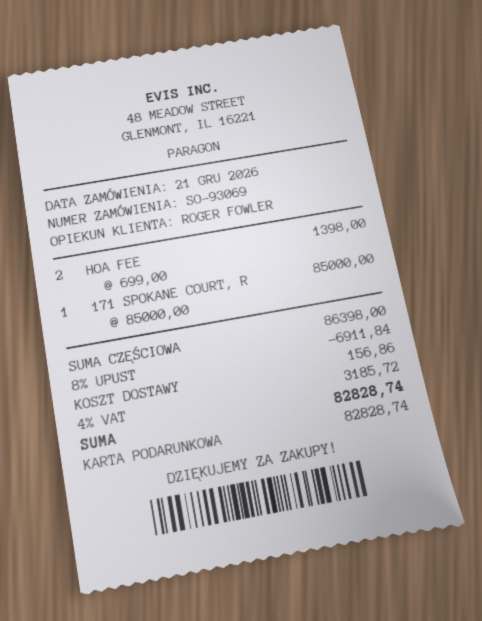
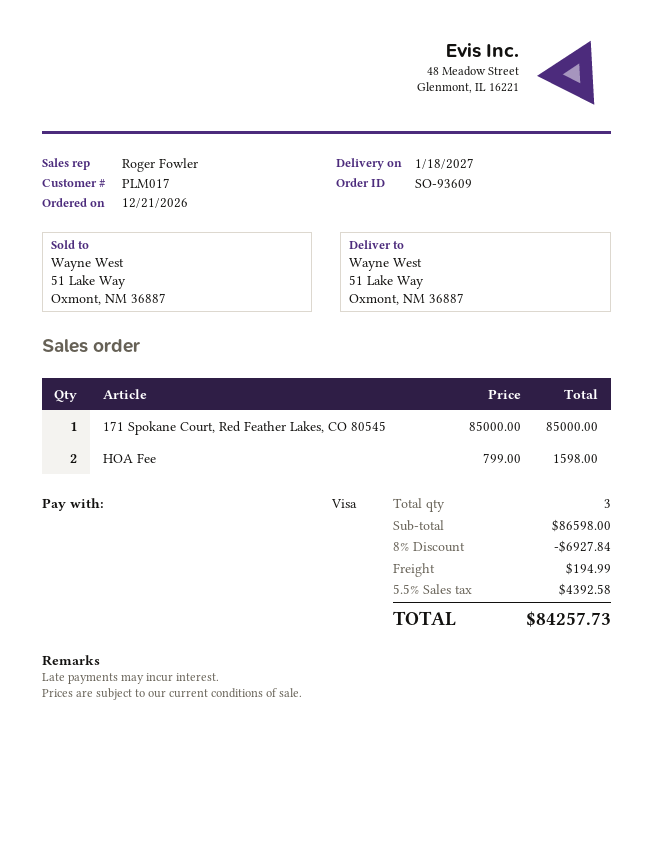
order number: SO-93069 -> SO-93609
payment method: gift card -> Visa
HOA FEE: 2 x 699.00 = 1398.00 -> 2 x 799.00 = 1598.00
subtotal: 86398.00 -> 86598.00
discount: 8% = 6911.84 -> 8% = 6927.84
shipping: 156.86 -> 194.99
tax: 4% = 3185.72 -> 5.5% = 4392.58
total: 82828.74 -> 84257.73

